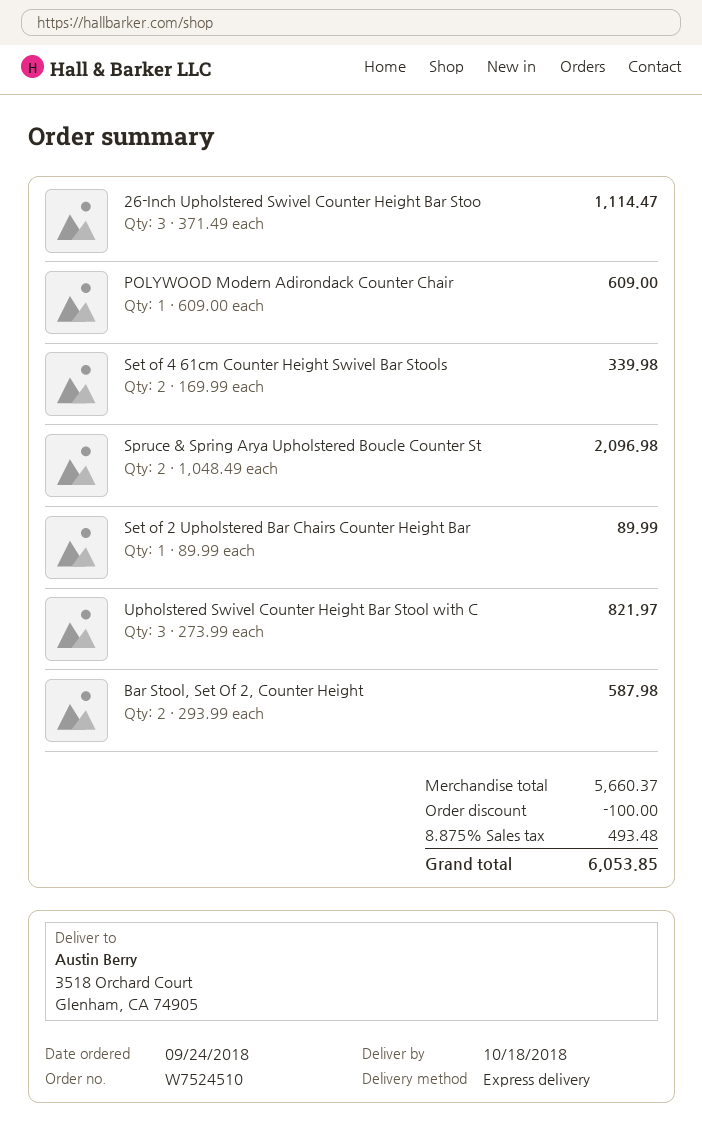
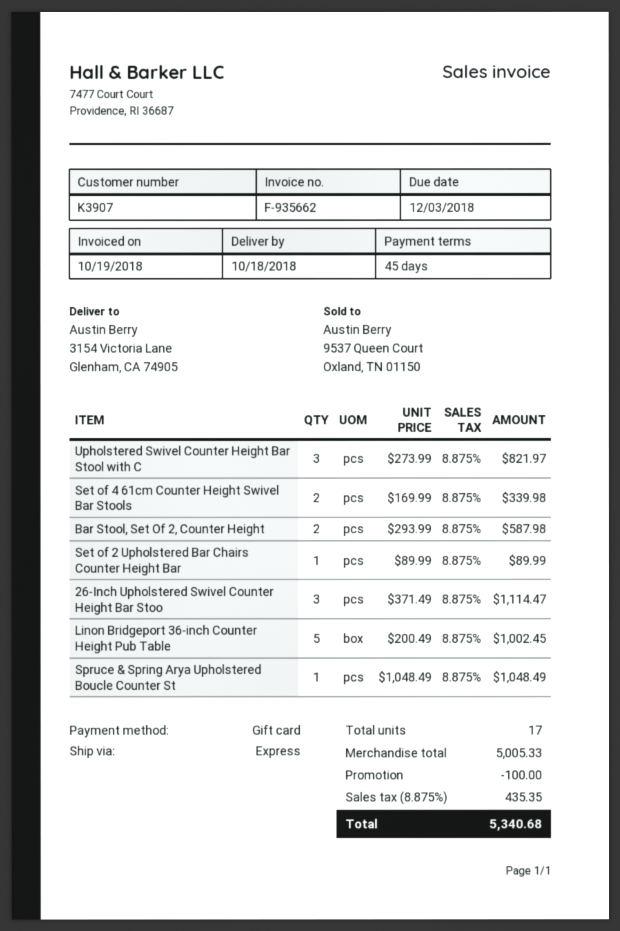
ship to: 3518 Orchard Court, Glenham, CA 74905 -> 3154 Victoria Lane, Glenham, CA 74905
POLYWOOD Modern Adirondack Counter Chair: 1 x 609.00 = 609.00 -> none
Spruce & Spring Arya Upholstered Boucle Counter St: 2 x 1048.49 = 2096.98 -> 1 x 1048.49 = 1048.49
Linon Bridgeport 36-inch Counter Height Pub Table: none -> 5 x 200.49 = 1002.45
subtotal: 5660.37 -> 5005.33
tax: 8.875% = 493.48 -> 8.875% = 435.35
total: 6053.85 -> 5340.68

